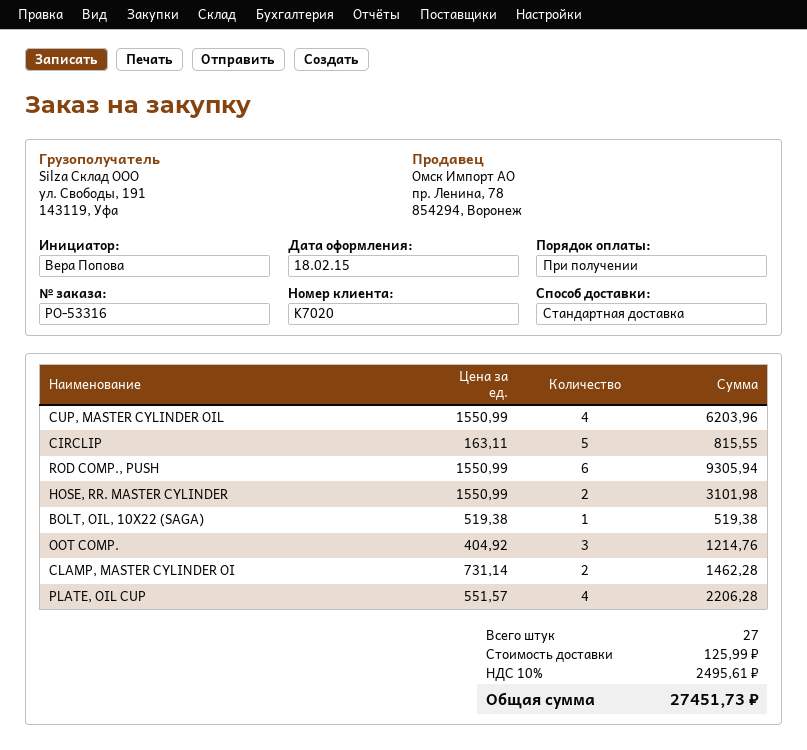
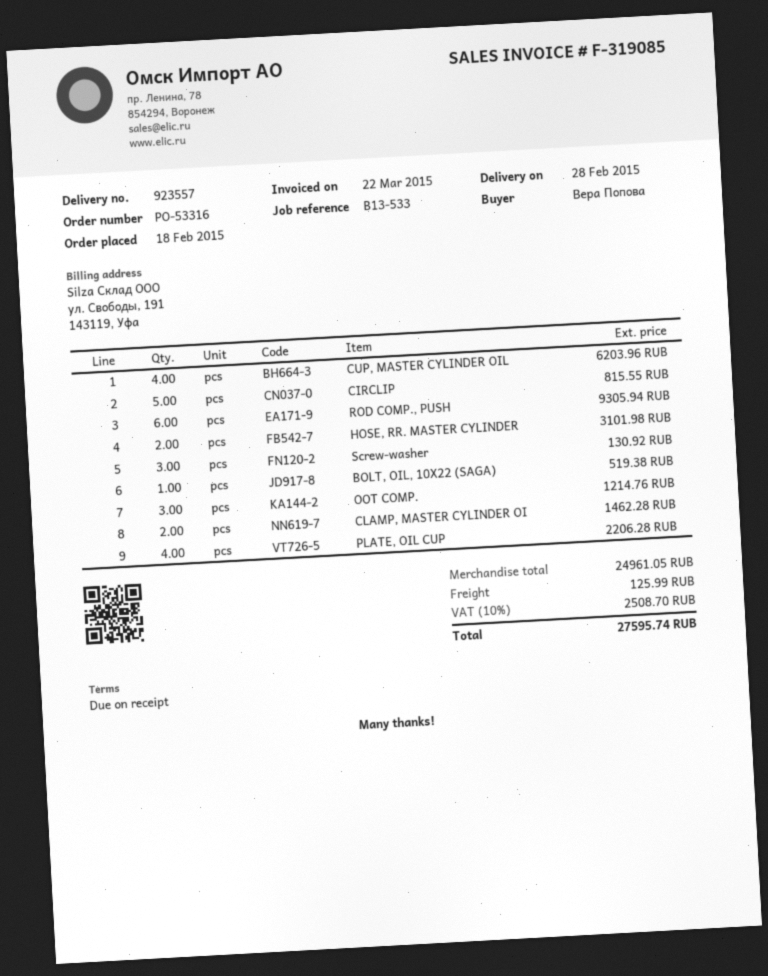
Screw-washer: none -> 3 for 130.92
tax: 10% = 2495.61 -> 10% = 2508.70
total: 27451.73 -> 27595.74

